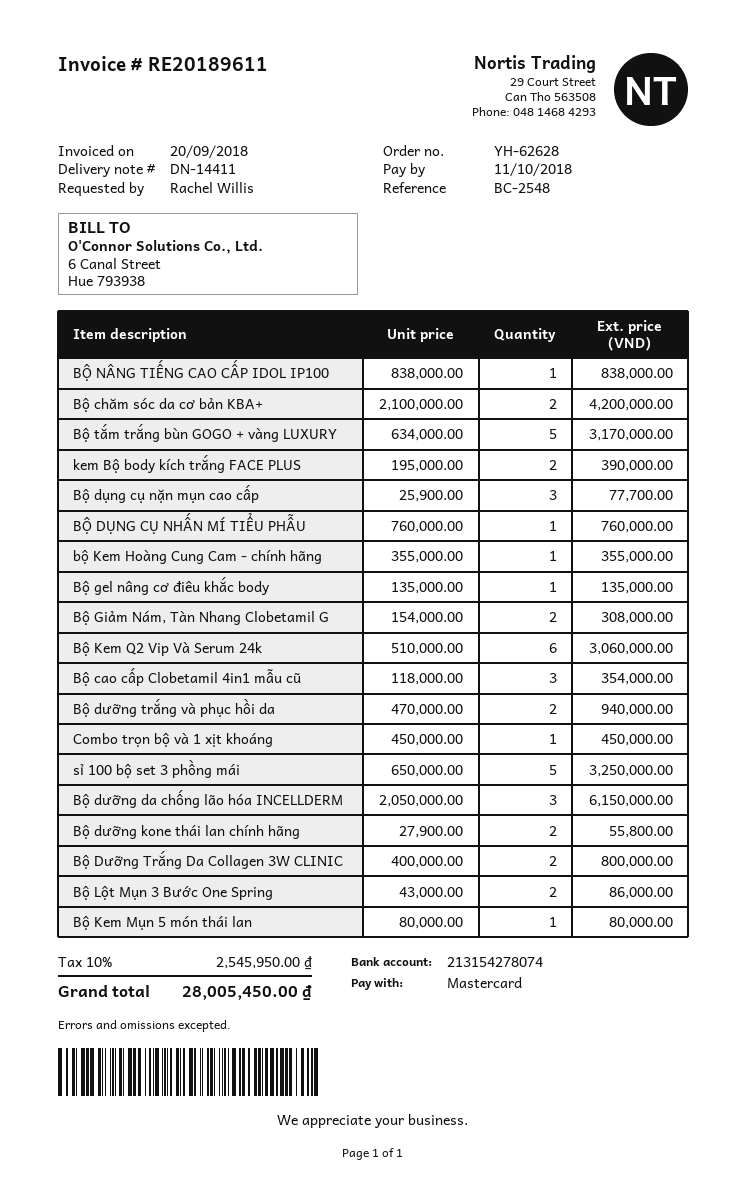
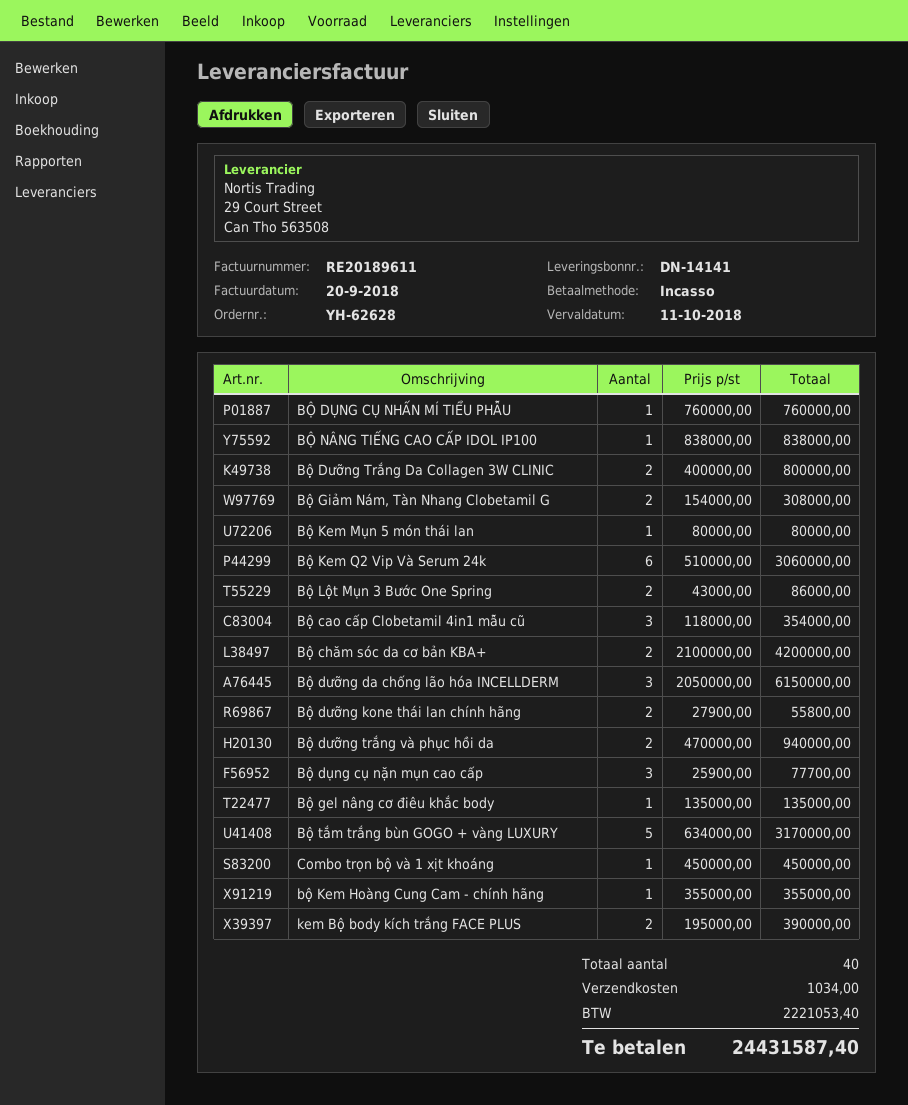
delivery note number: DN-14411 -> DN-14141
payment method: Mastercard -> direct debit
sỉ 100 bộ set 3 phồng mái: 5 x 650000.00 = 3250000.00 -> none
shipping: none -> 1034.00
tax: 2545950.00 -> 2221053.40
total: 28005450.00 -> 24431587.40

